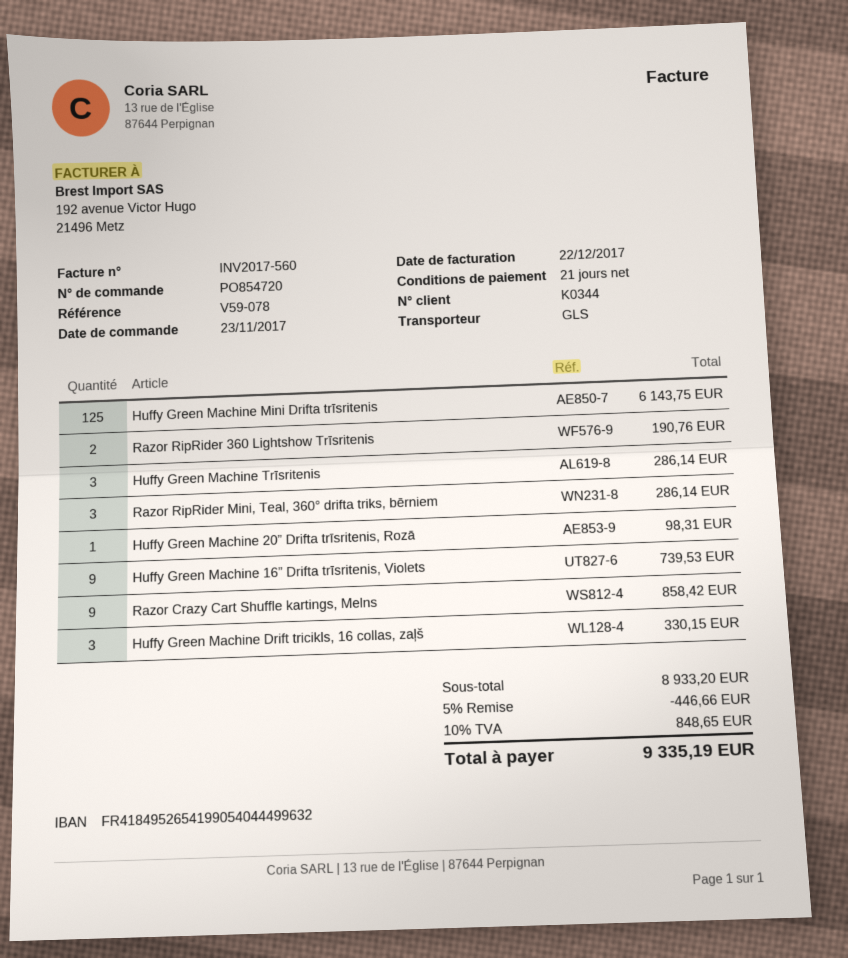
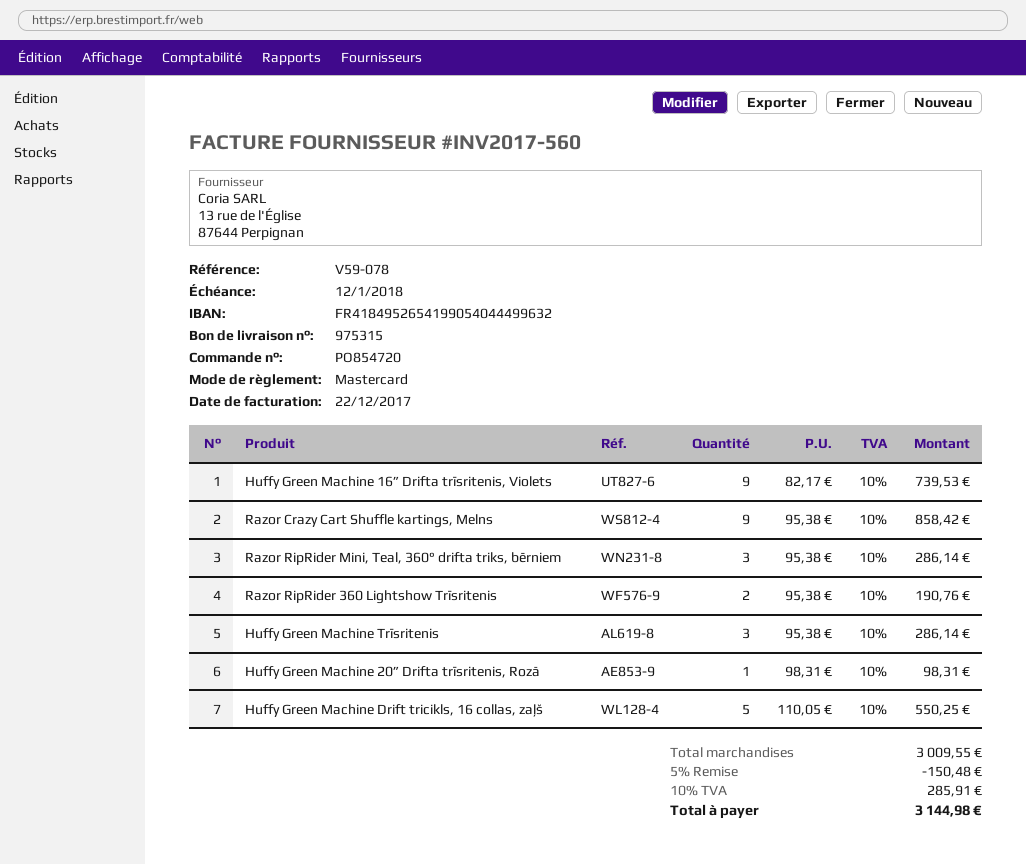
Huffy Green Machine Mini Drifta trīsritenis: 125 for 6143.75 -> none
Huffy Green Machine Drift tricikls, 16 collas, zaļš: 3 for 330.15 -> 5 for 550.25
subtotal: 8933.20 -> 3009.55
discount: 5% = 446.66 -> 5% = 150.48
tax: 10% = 848.65 -> 10% = 285.91
total: 9335.19 -> 3144.98

